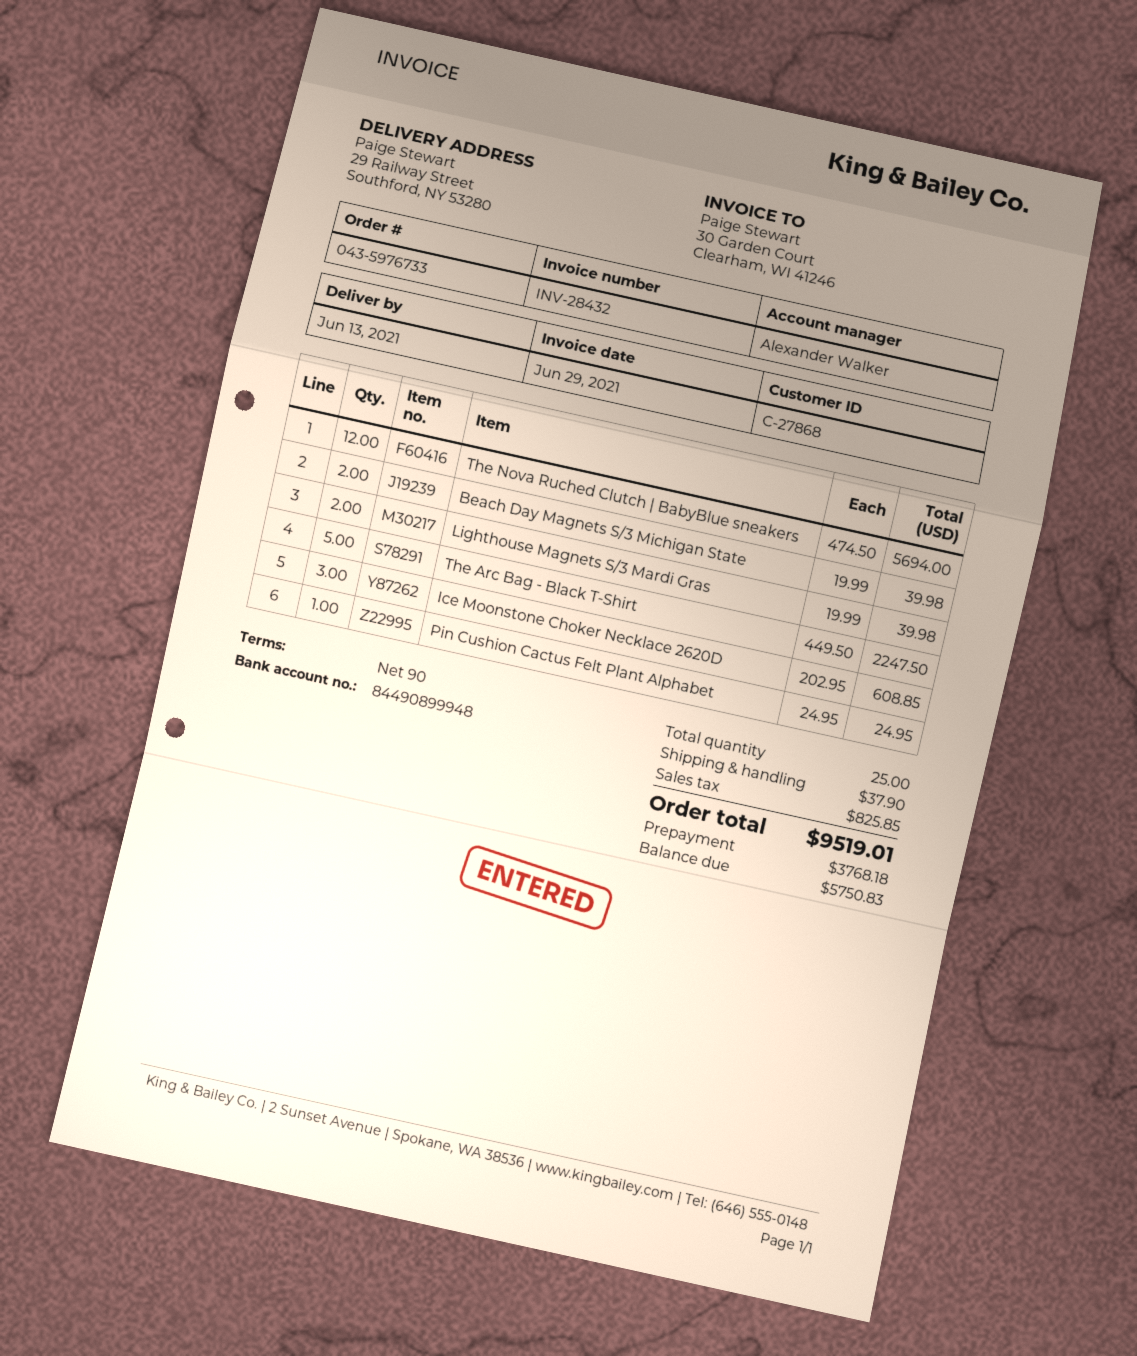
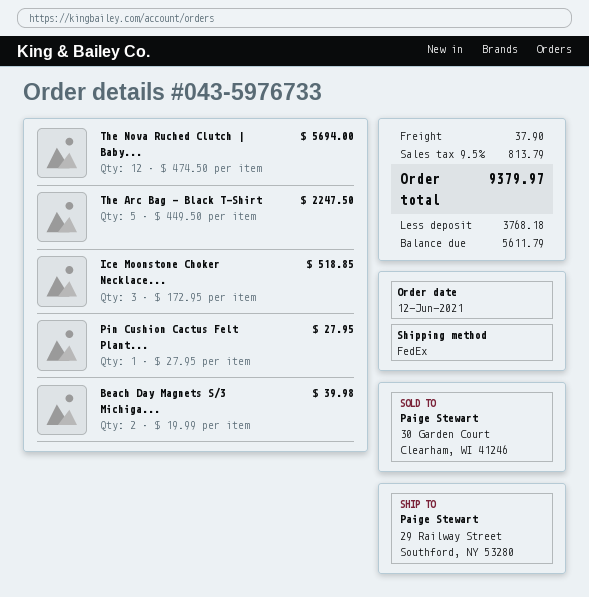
Lighthouse Magnets S/3 Mardi Gras: 2 x 19.99 = 39.98 -> none
Ice Moonstone Choker Necklace 2620D: 3 x 202.95 = 608.85 -> 3 x 172.95 = 518.85
Pin Cushion Cactus Felt Plant Alphabet: 1 x 24.95 = 24.95 -> 1 x 27.95 = 27.95
tax: 825.85 -> 813.79
total: 9519.01 -> 9379.97
balance: 5750.83 -> 5611.79

